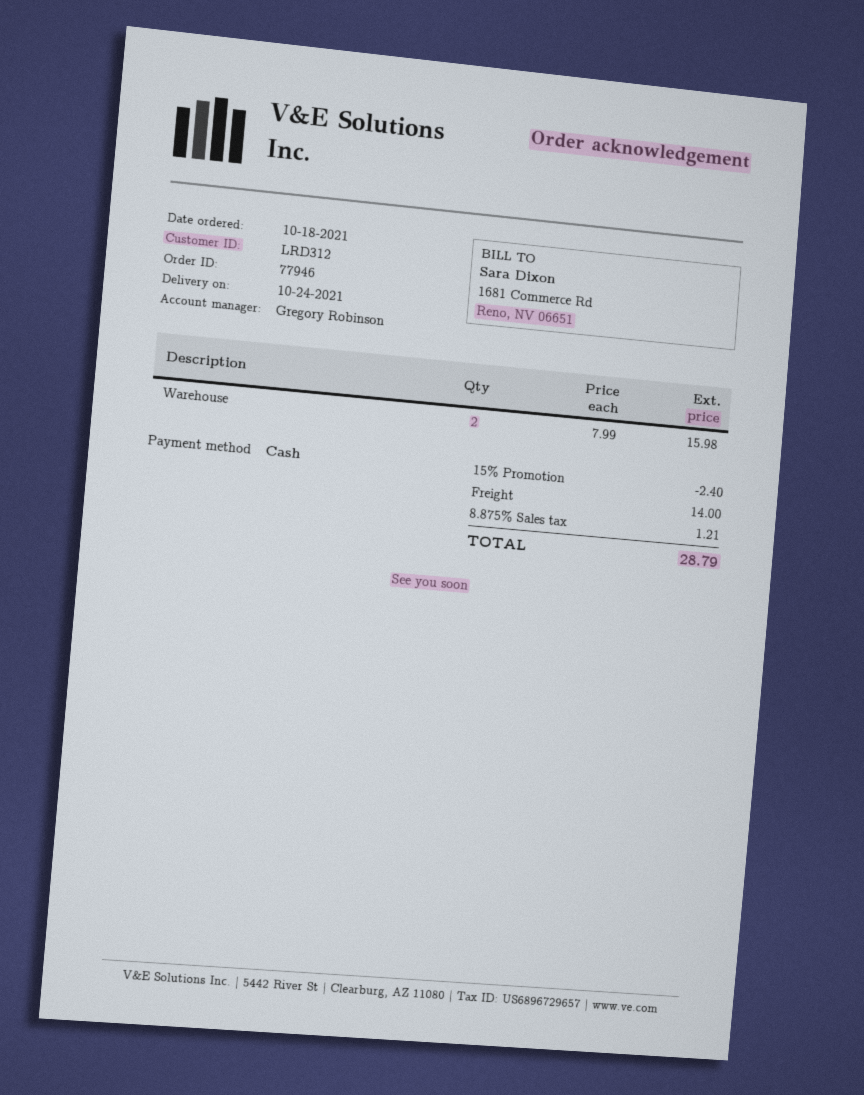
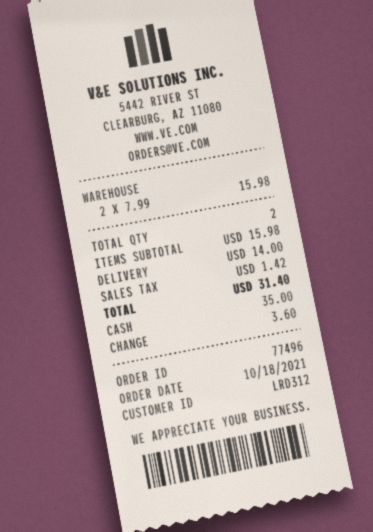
order number: 77946 -> 77496
discount: 15% = 2.40 -> none
tax: 1.21 -> 1.42
total: 28.79 -> 31.40

